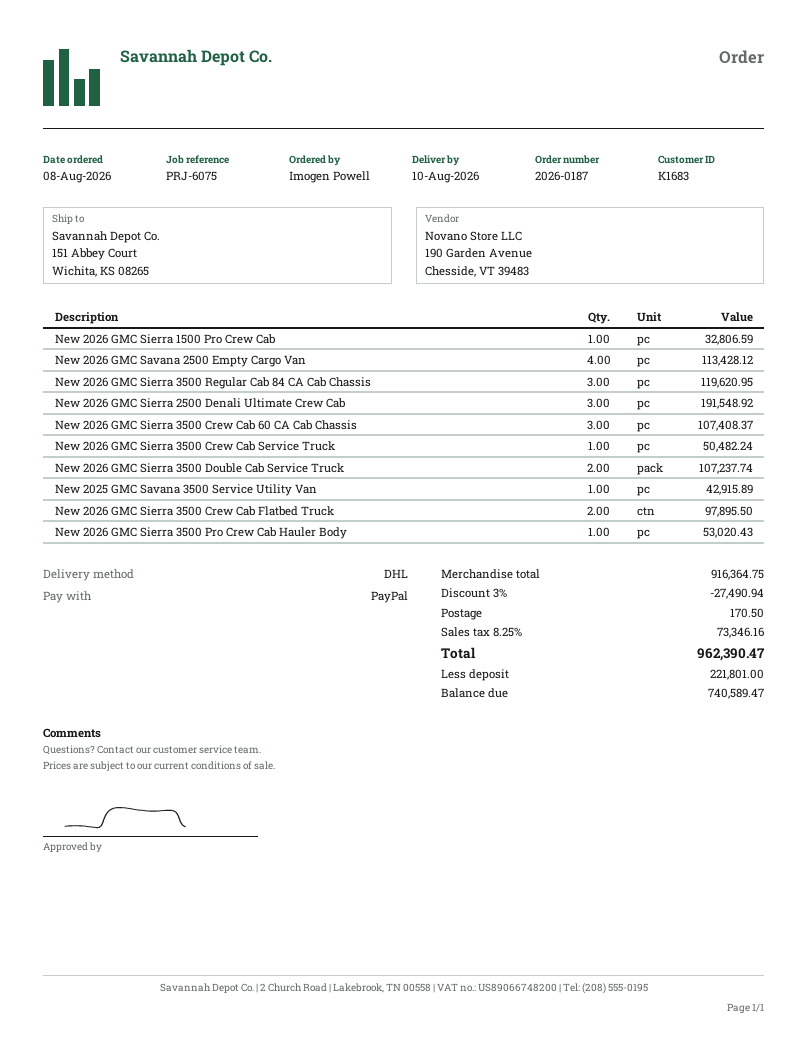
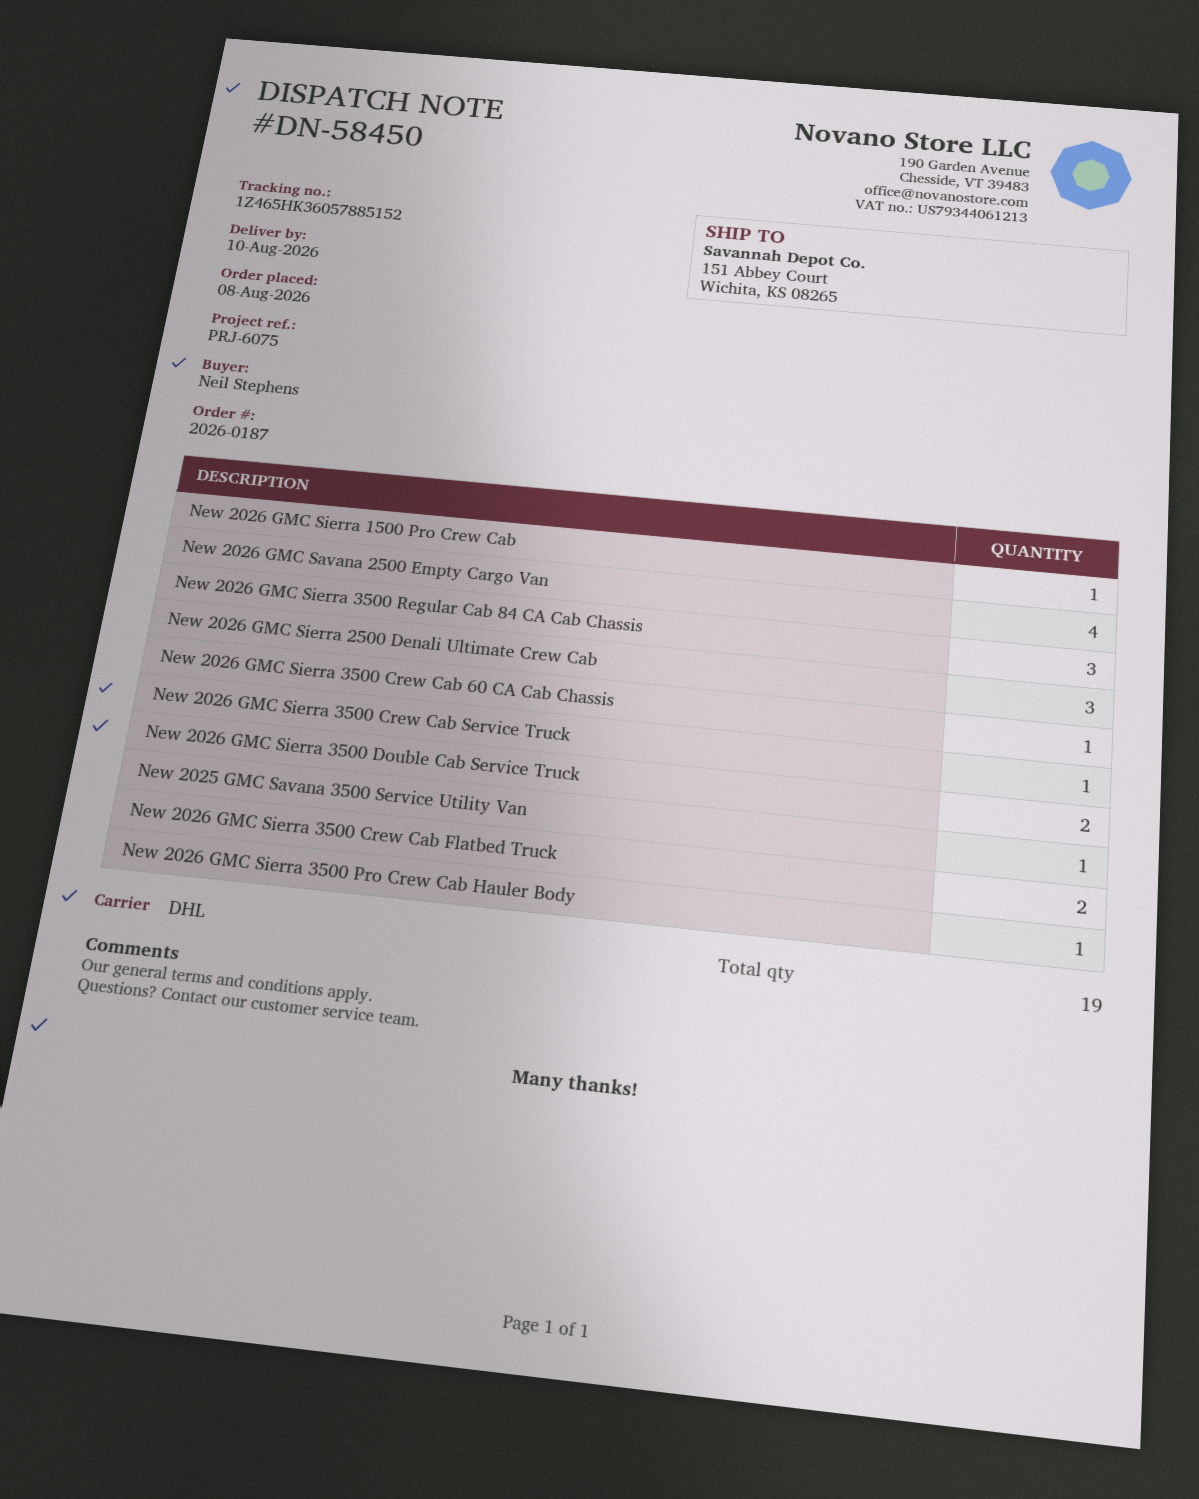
ordered by: Imogen Powell -> Neil Stephens
New 2026 GMC Sierra 3500 Crew Cab 60 CA Cab Chassis: 3 -> 1

